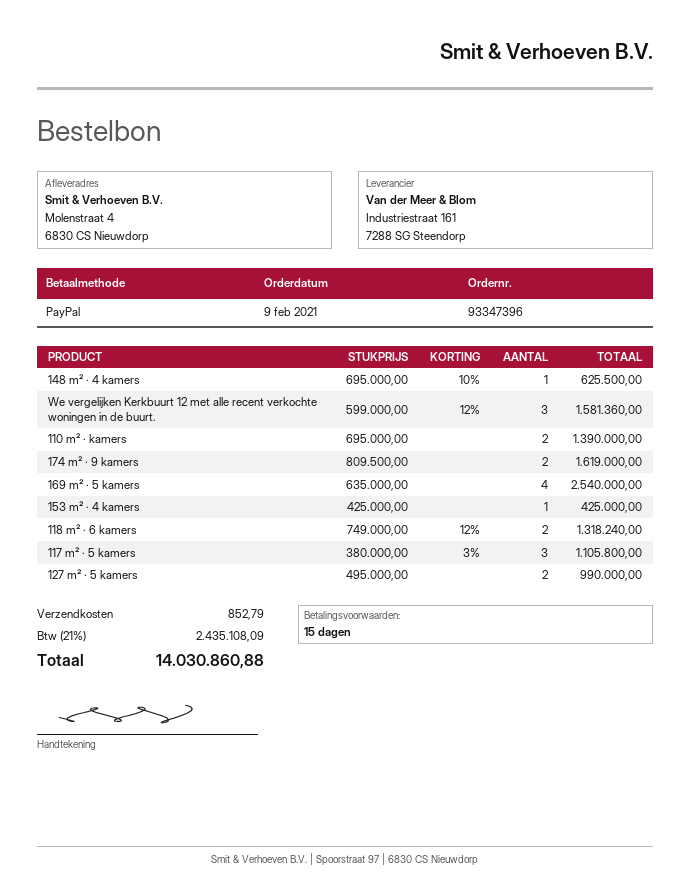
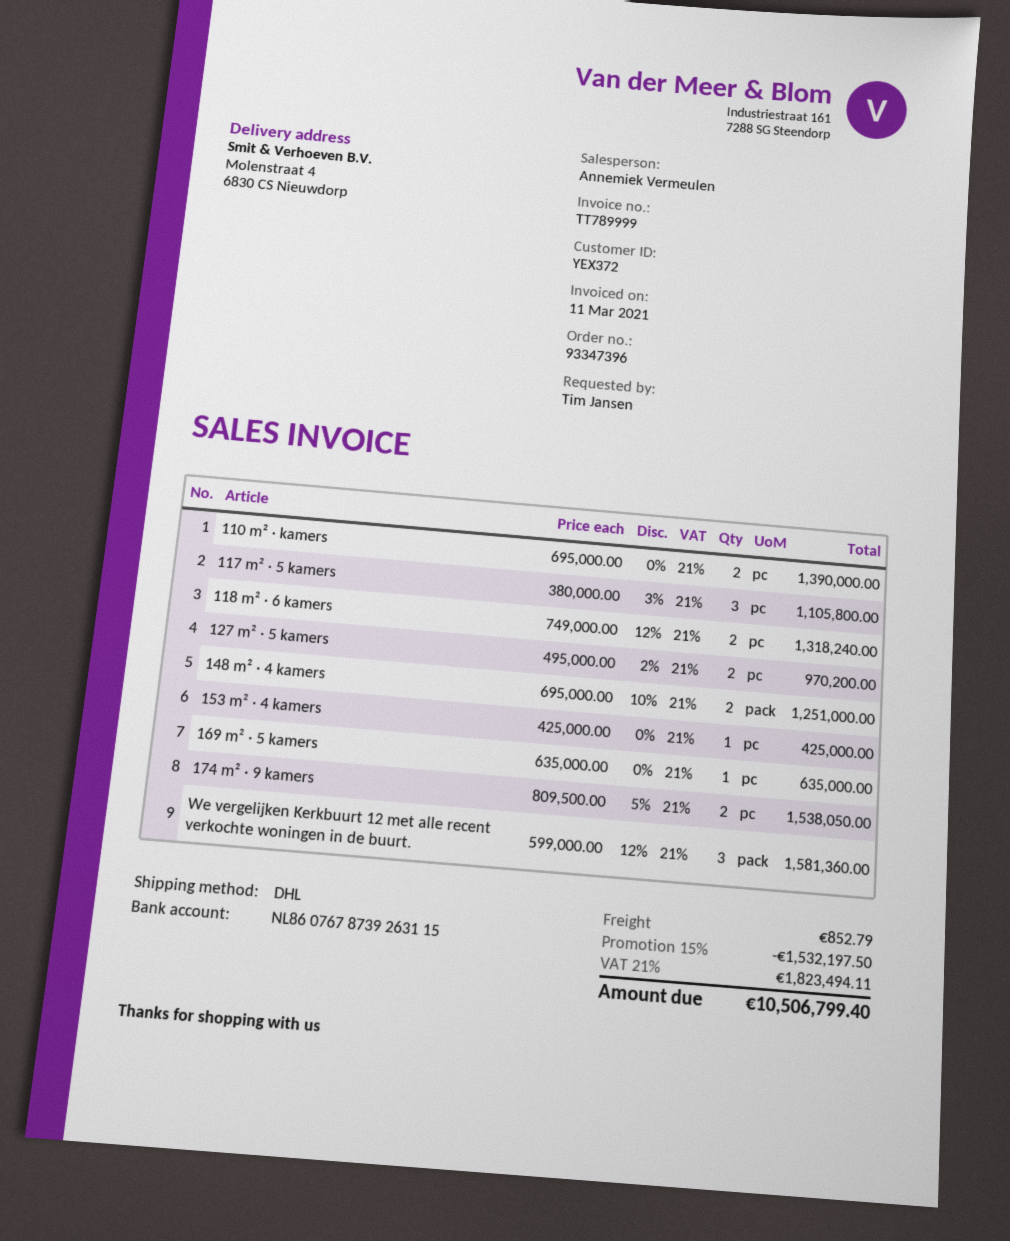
148 m² · 4 kamers: 1 x 695000.00 - 10% = 625500.00 -> 2 x 695000.00 - 10% = 1251000.00
174 m² · 9 kamers: 2 x 809500.00 = 1619000.00 -> 2 x 809500.00 - 5% = 1538050.00
169 m² · 5 kamers: 4 x 635000.00 = 2540000.00 -> 1 x 635000.00 = 635000.00
127 m² · 5 kamers: 2 x 495000.00 = 990000.00 -> 2 x 495000.00 - 2% = 970200.00
discount: none -> 15% = 1532197.50
tax: 21% = 2435108.09 -> 21% = 1823494.11
total: 14030860.88 -> 10506799.40

